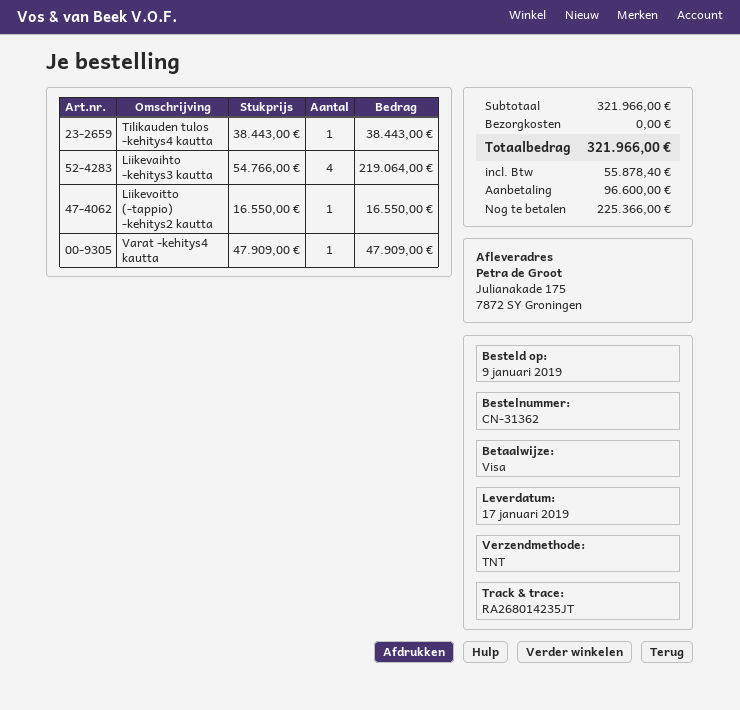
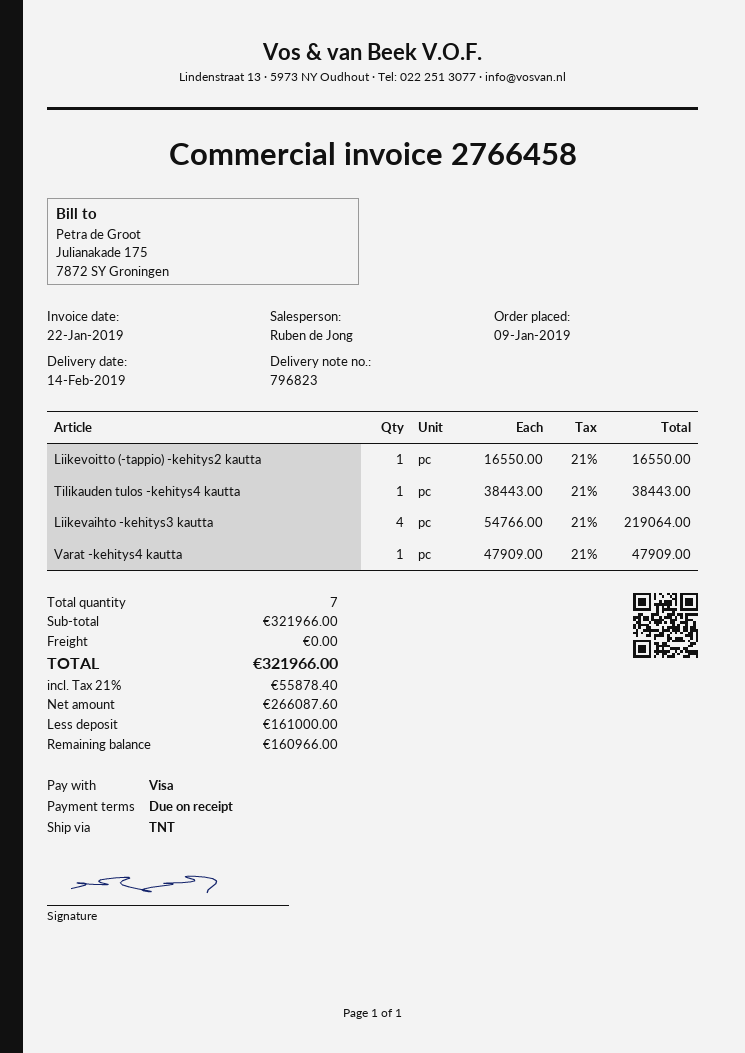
delivery date: 2019-01-17 -> 2019-02-14
deposit: 96600.00 -> 161000.00
balance: 225366.00 -> 160966.00

